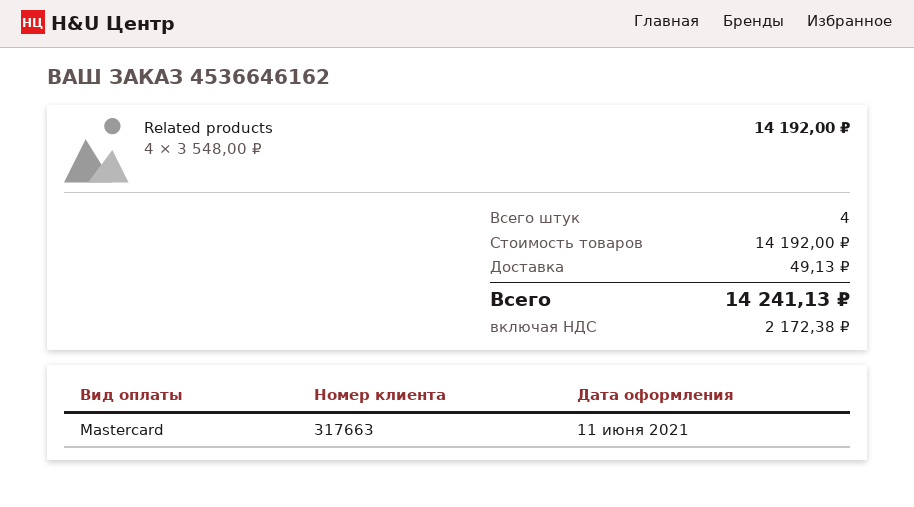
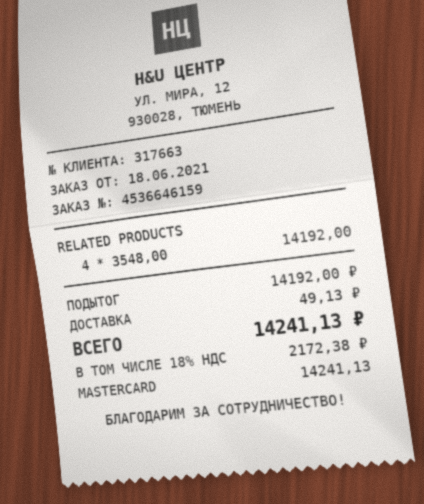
order number: 4536646162 -> 4536646159
order date: 2021-06-11 -> 2021-06-18

